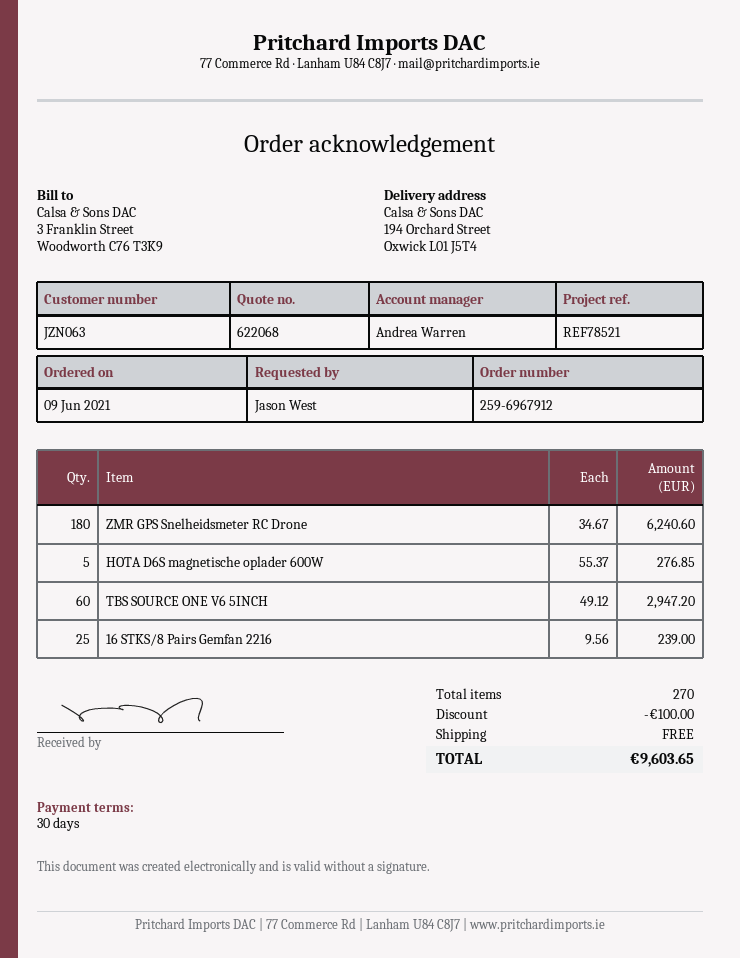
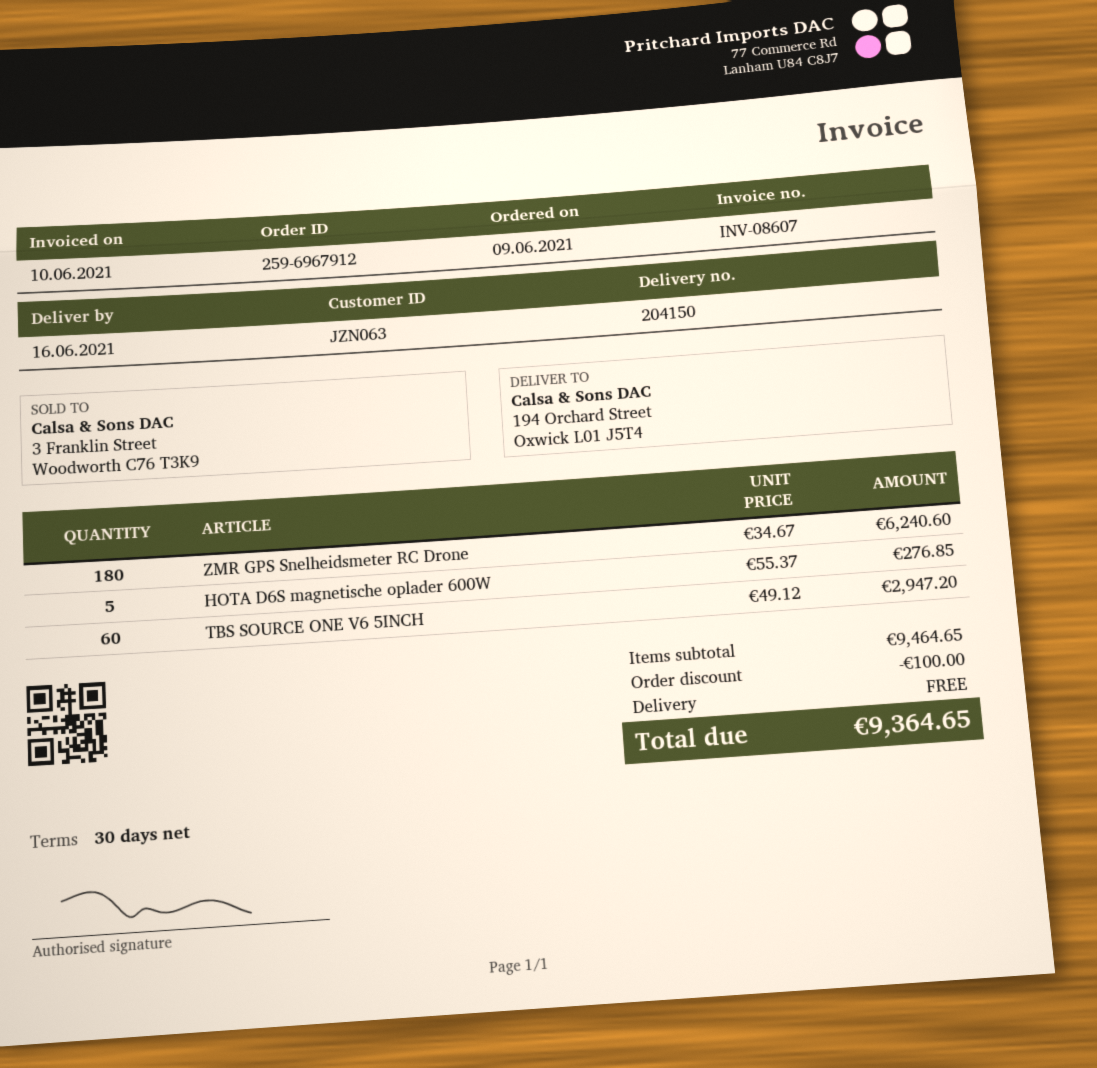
16 STKS/8 Pairs Gemfan 2216: 25 x 9.56 = 239.00 -> none
total: 9603.65 -> 9364.65

